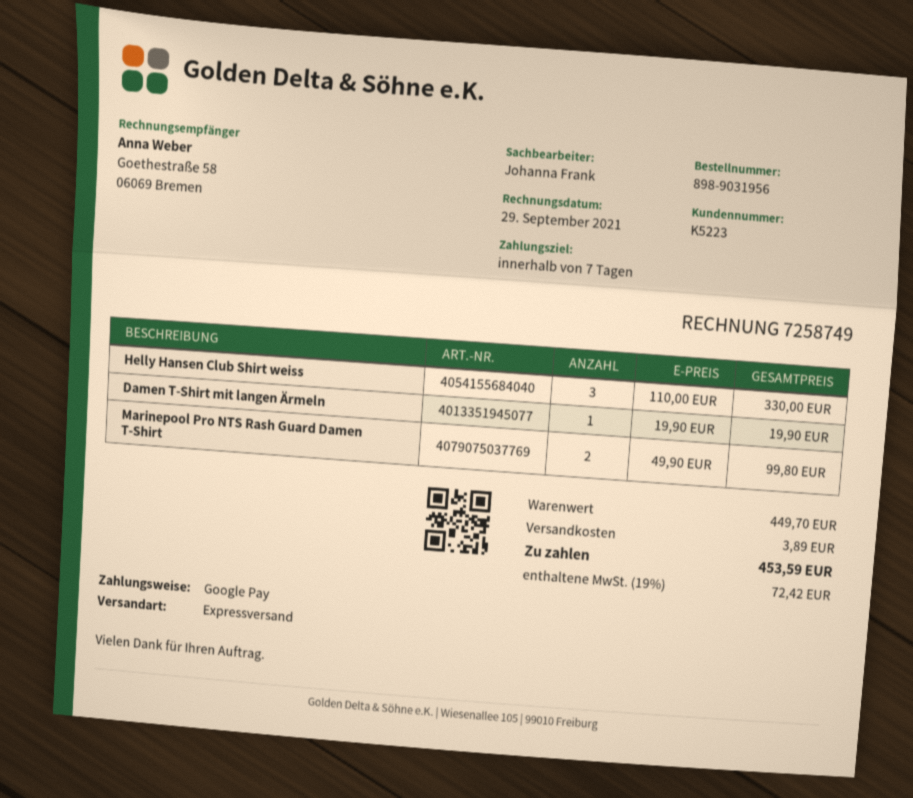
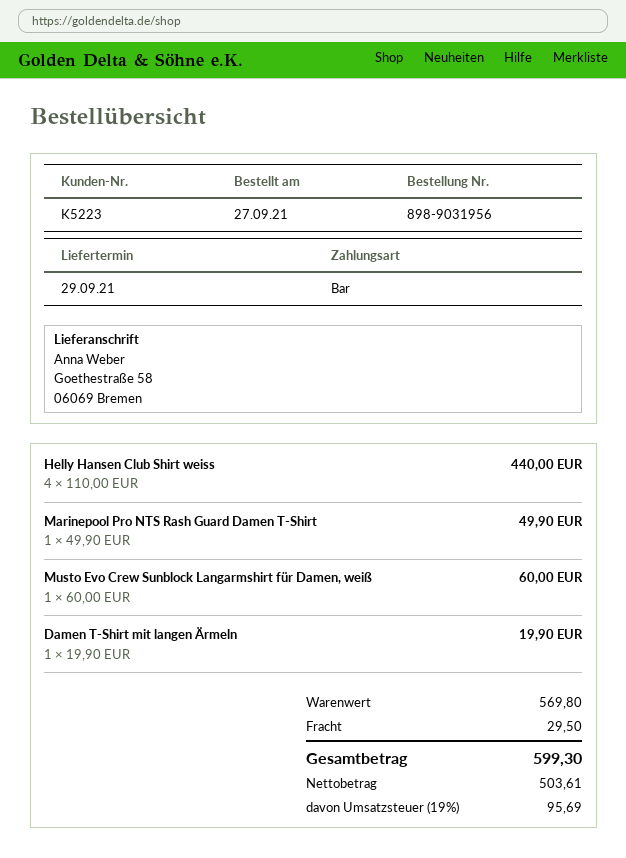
payment method: Google Pay -> cash
Helly Hansen Club Shirt weiss: 3 x 110.00 = 330.00 -> 4 x 110.00 = 440.00
Marinepool Pro NTS Rash Guard Damen T-Shirt: 2 x 49.90 = 99.80 -> 1 x 49.90 = 49.90
Musto Evo Crew Sunblock Langarmshirt für Damen, weiß: none -> 1 x 60.00 = 60.00
subtotal: 449.70 -> 569.80
shipping: 3.89 -> 29.50
tax: 19% = 72.42 -> 19% = 95.69
total: 453.59 -> 599.30

